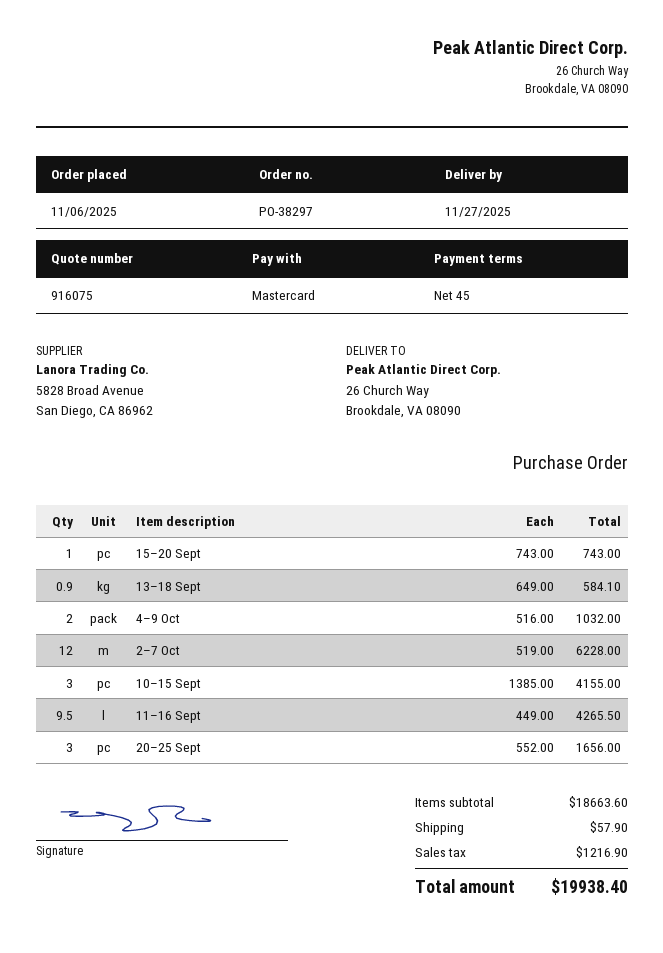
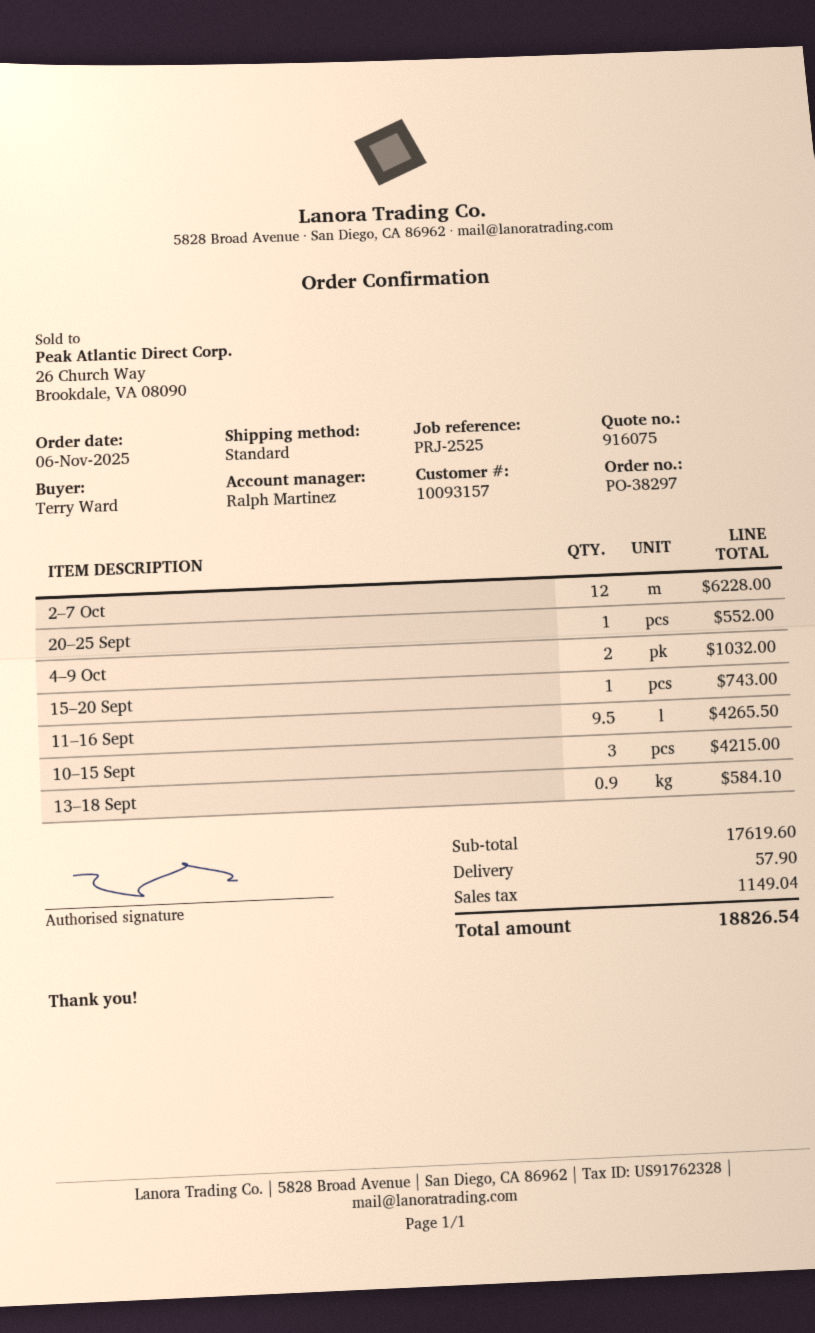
10–15 Sept: 3 for 4155.00 -> 3 for 4215.00
20–25 Sept: 3 for 1656.00 -> 1 for 552.00
subtotal: 18663.60 -> 17619.60
tax: 1216.90 -> 1149.04
total: 19938.40 -> 18826.54

